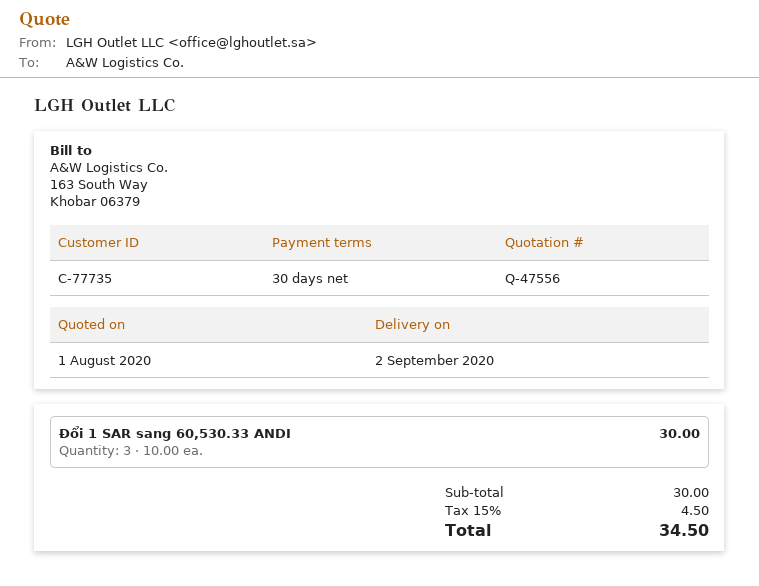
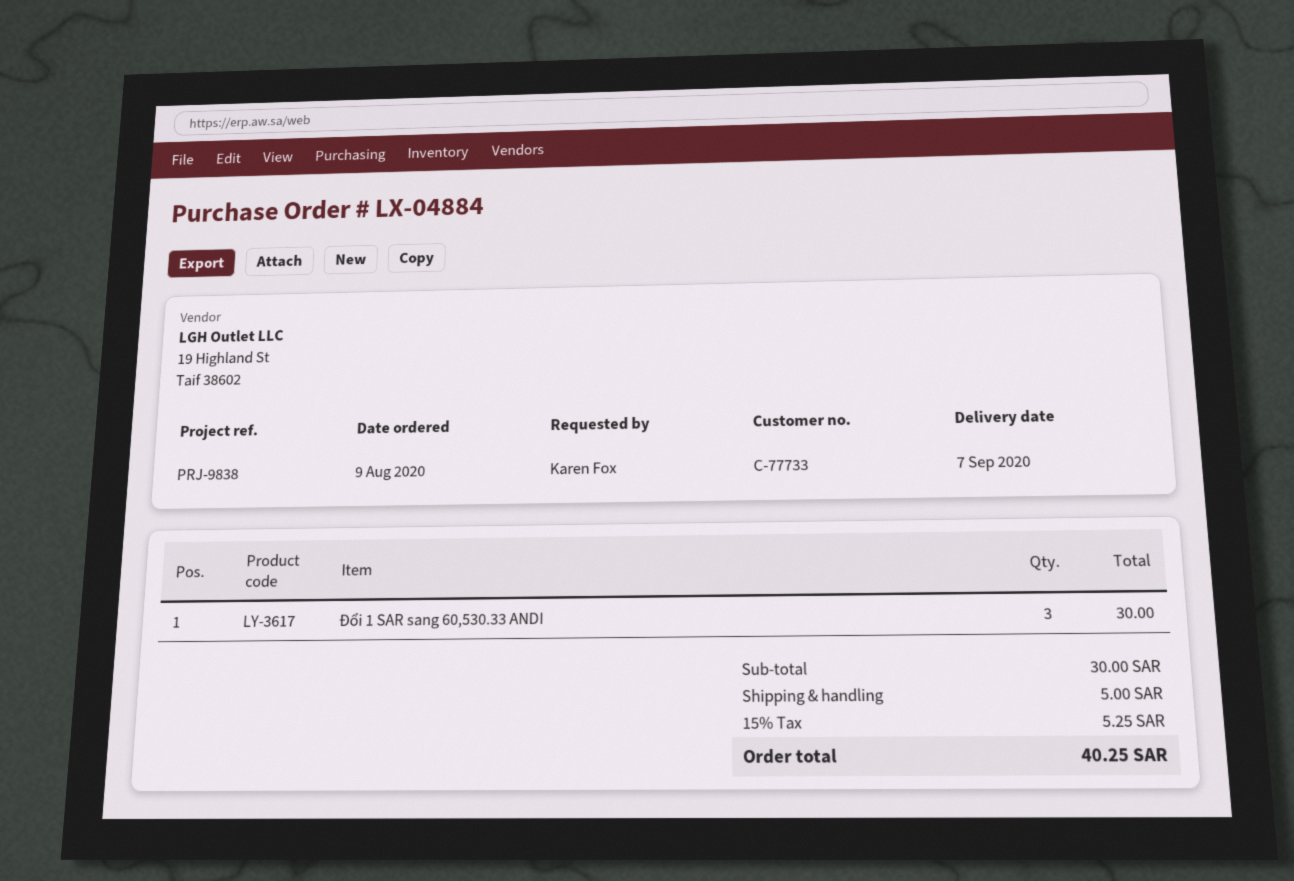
delivery date: 2020-09-02 -> 2020-09-07
customer number: C-77735 -> C-77733
shipping: none -> 5.00
tax: 15% = 4.50 -> 15% = 5.25
total: 34.50 -> 40.25

